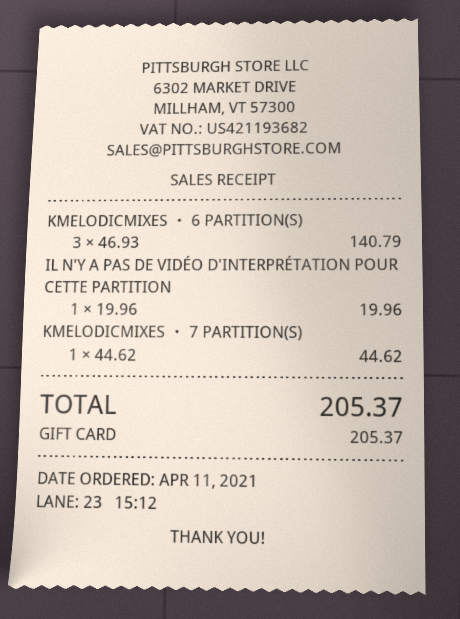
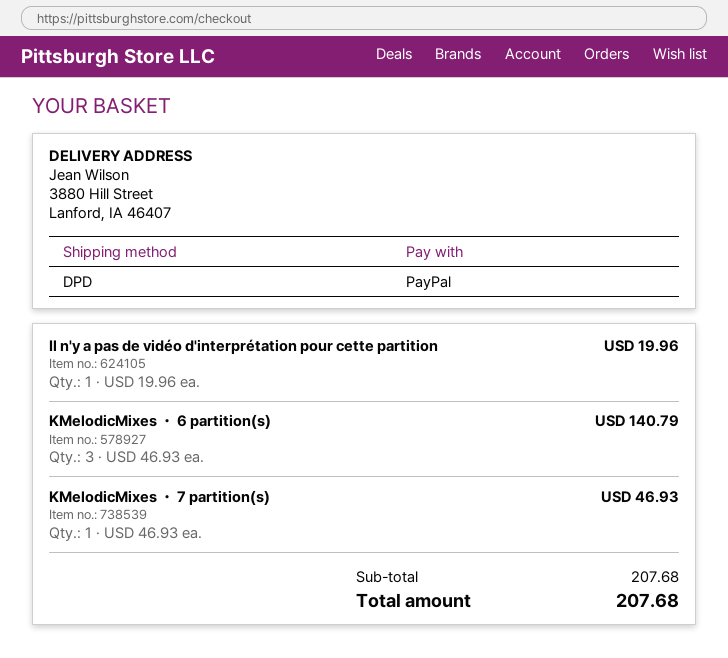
payment method: gift card -> PayPal
KMELODICMIXES ・ 7 PARTITION(S): 1 x 44.62 = 44.62 -> 1 x 46.93 = 46.93
total: 205.37 -> 207.68

